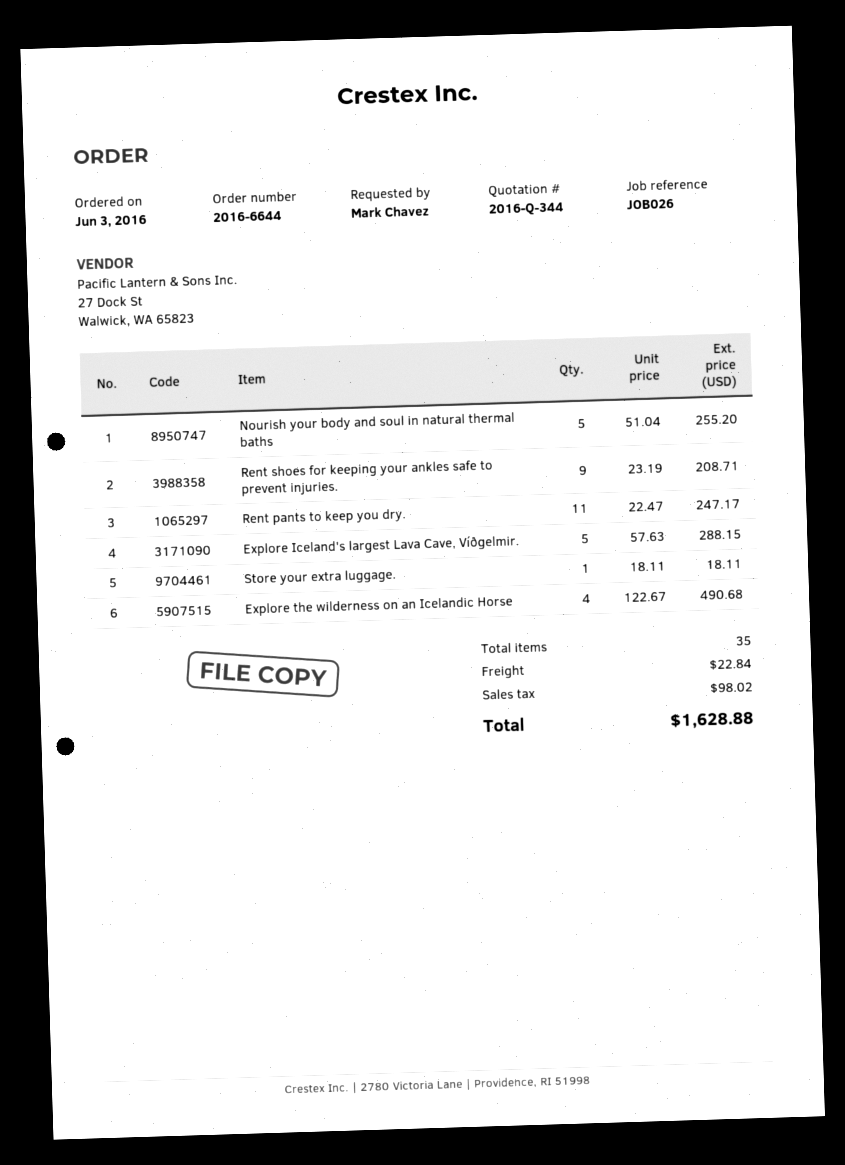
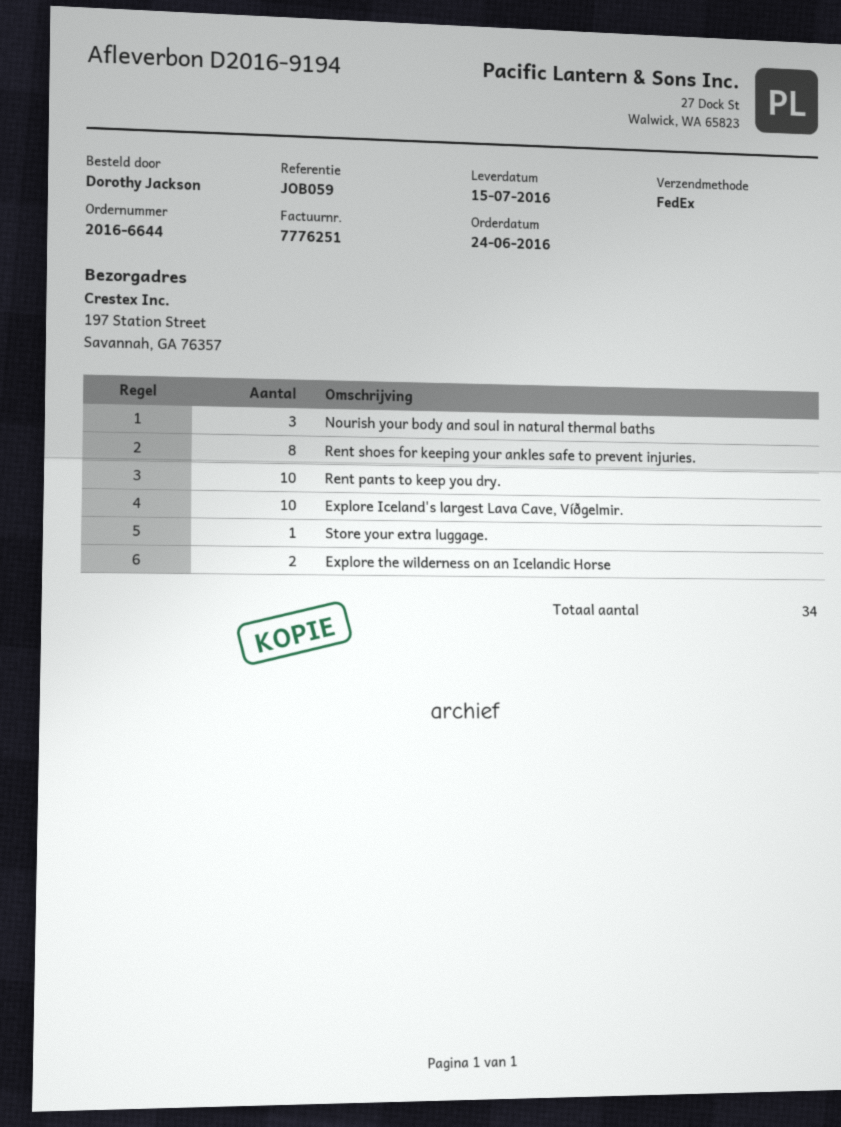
order date: 2016-06-03 -> 2016-06-24
reference: JOB026 -> JOB059
ordered by: Mark Chavez -> Dorothy Jackson
Nourish your body and soul in natural thermal baths: 5 -> 3
Rent shoes for keeping your ankles safe to prevent injuries.: 9 -> 8
Rent pants to keep you dry.: 11 -> 10
Explore Iceland's largest Lava Cave, Víðgelmir.: 5 -> 10
Explore the wilderness on an Icelandic Horse: 4 -> 2
total quantity: 35 -> 34

